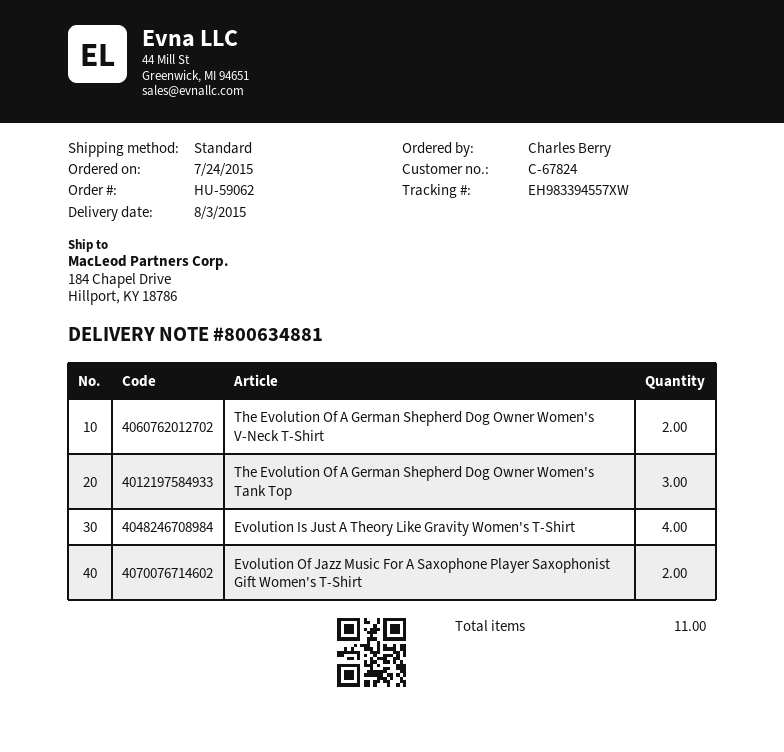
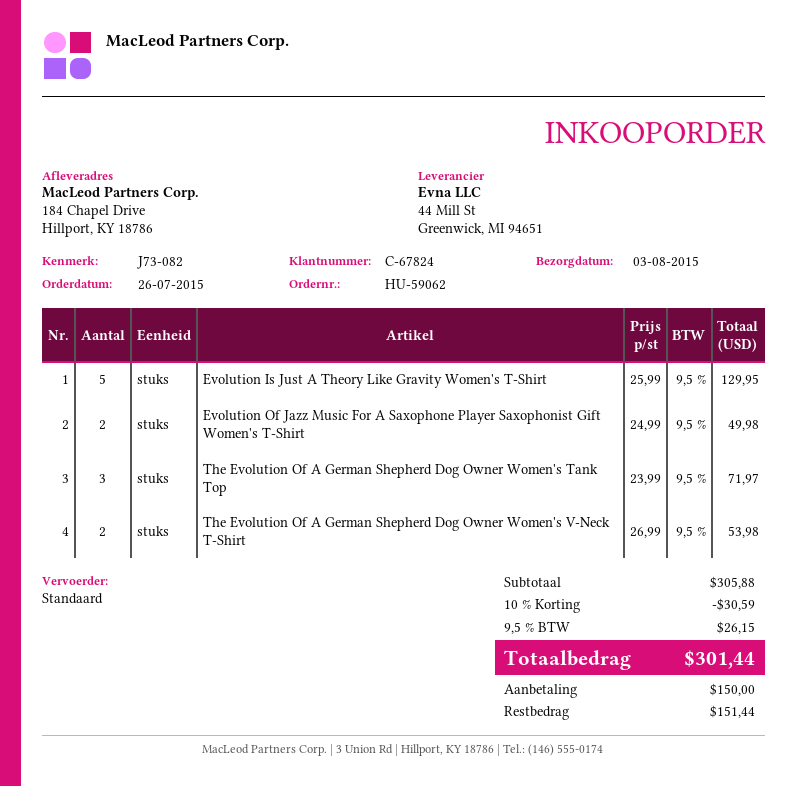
order date: 2015-07-24 -> 2015-07-26
Evolution Is Just A Theory Like Gravity Women's T-Shirt: 4 -> 5

